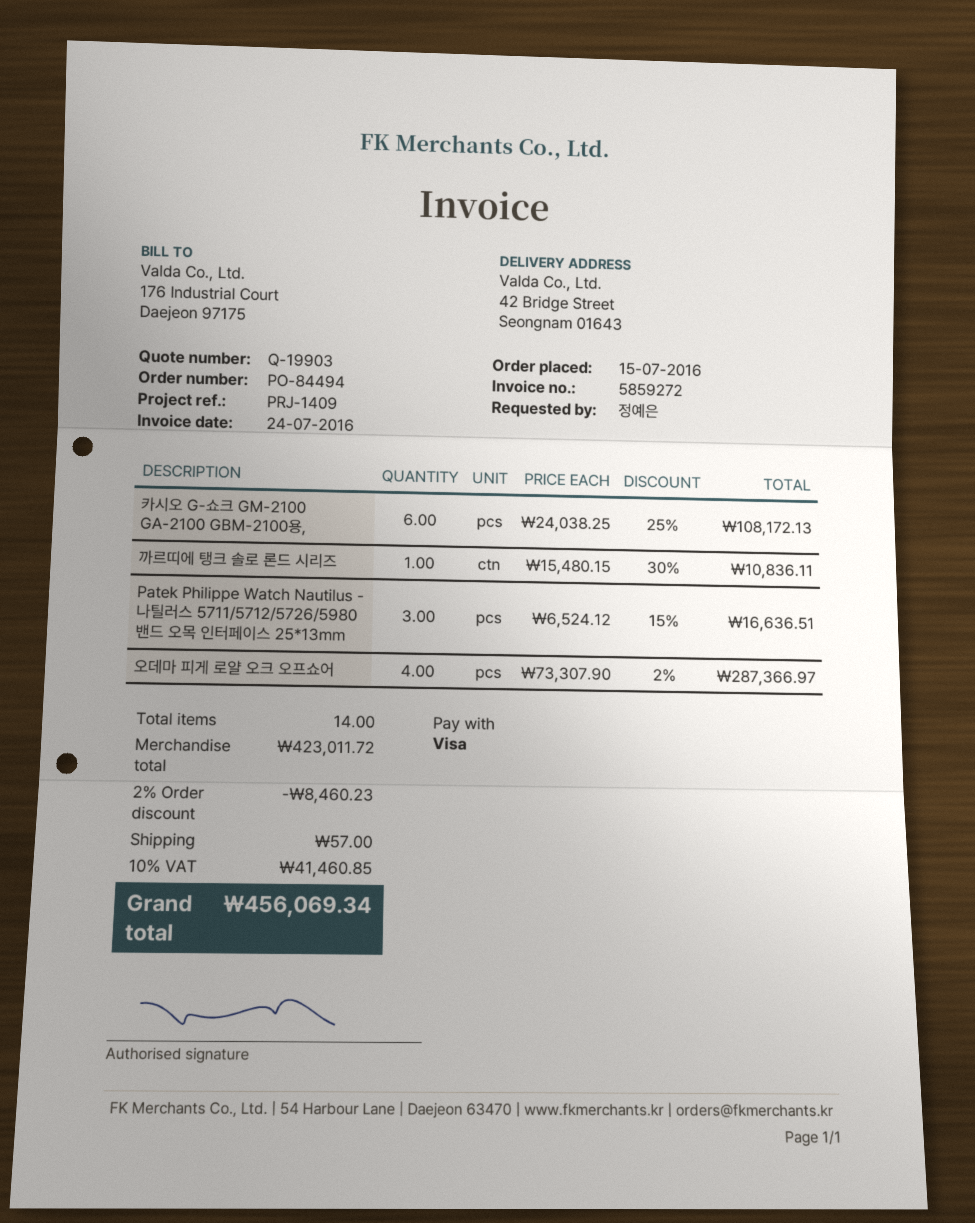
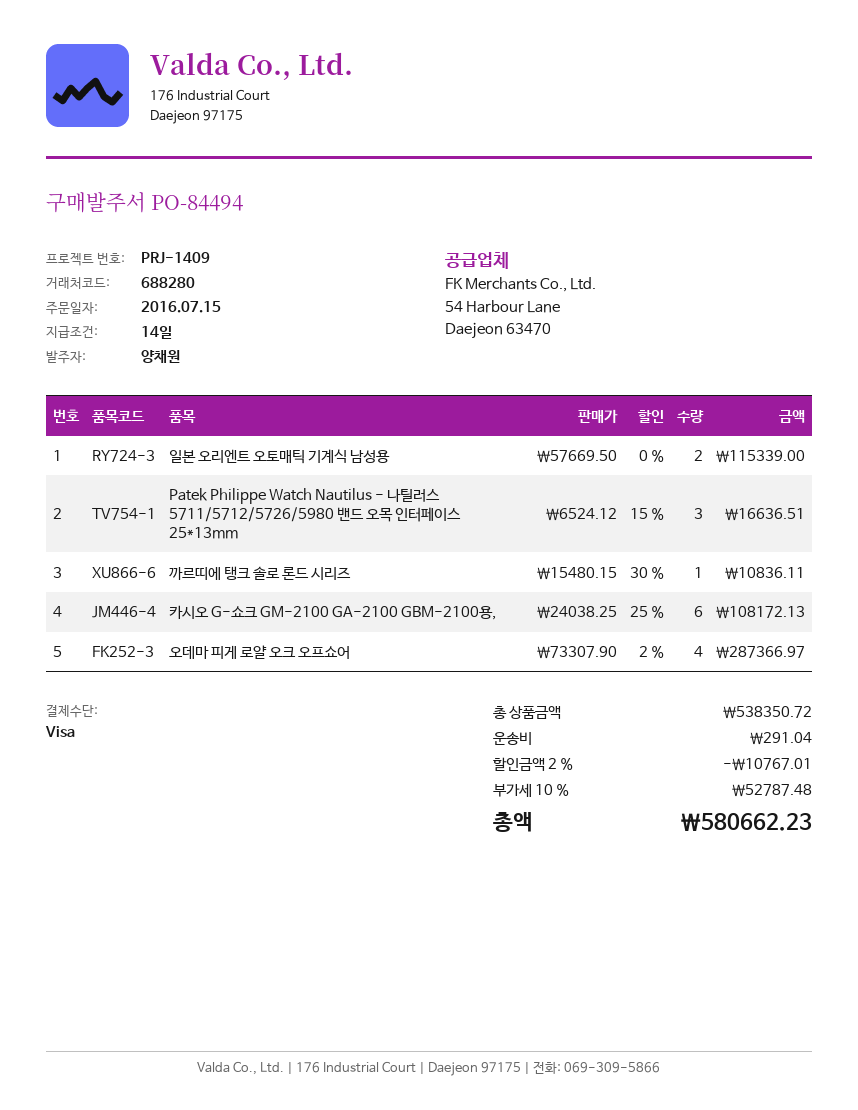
ordered by: 정예은 -> 양채원
일본 오리엔트 오토매틱 기계식 남성용: none -> 2 x 57669.50 = 115339.00
subtotal: 423011.72 -> 538350.72
discount: 2% = 8460.23 -> 2% = 10767.01
shipping: 57.00 -> 291.04
tax: 10% = 41460.85 -> 10% = 52787.48
total: 456069.34 -> 580662.23

